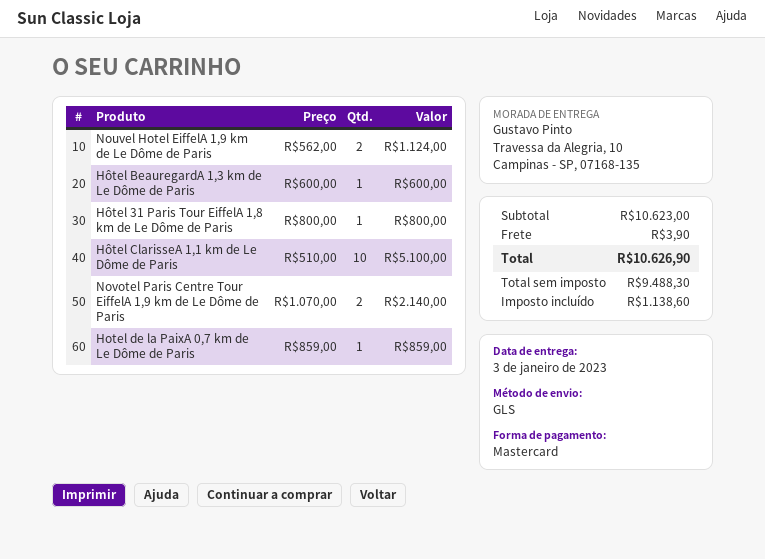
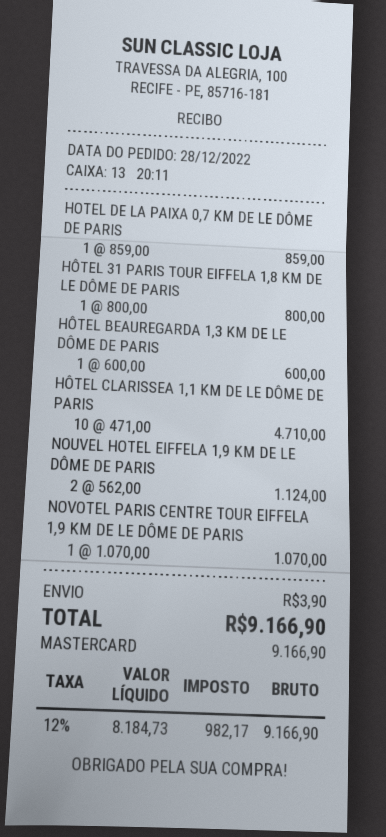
Hôtel ClarisseA 1,1 km de Le Dôme de Paris: 10 x 510.00 = 5100.00 -> 10 x 471.00 = 4710.00
Novotel Paris Centre Tour EiffelA 1,9 km de Le Dôme de Paris: 2 x 1070.00 = 2140.00 -> 1 x 1070.00 = 1070.00
net: 9488.30 -> 8184.73
tax: 1138.60 -> 982.17
total: 10626.90 -> 9166.90

